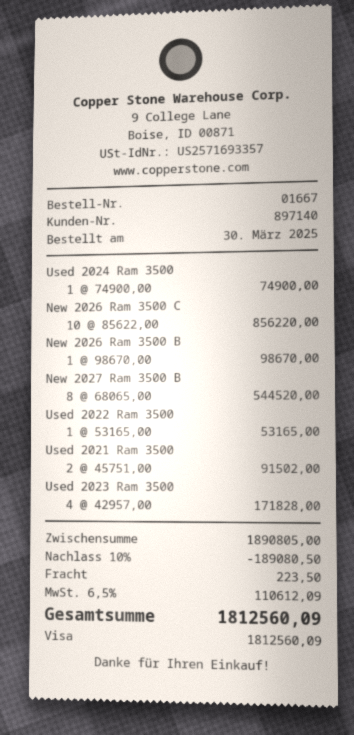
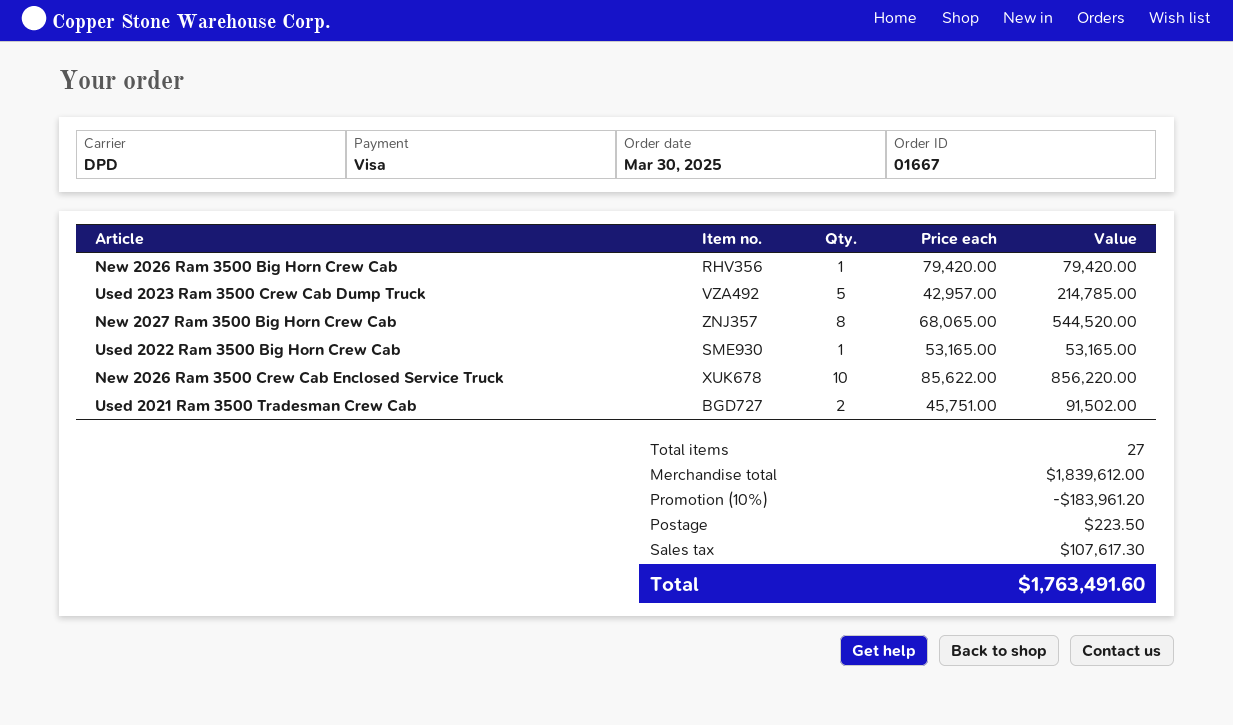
Used 2024 Ram 3500: 1 x 74900.00 = 74900.00 -> none
New 2026 Ram 3500 B: 1 x 98670.00 = 98670.00 -> 1 x 79420.00 = 79420.00
Used 2023 Ram 3500: 4 x 42957.00 = 171828.00 -> 5 x 42957.00 = 214785.00
subtotal: 1890805.00 -> 1839612.00
discount: 10% = 189080.50 -> 10% = 183961.20
tax: 110612.09 -> 107617.30
total: 1812560.09 -> 1763491.60

